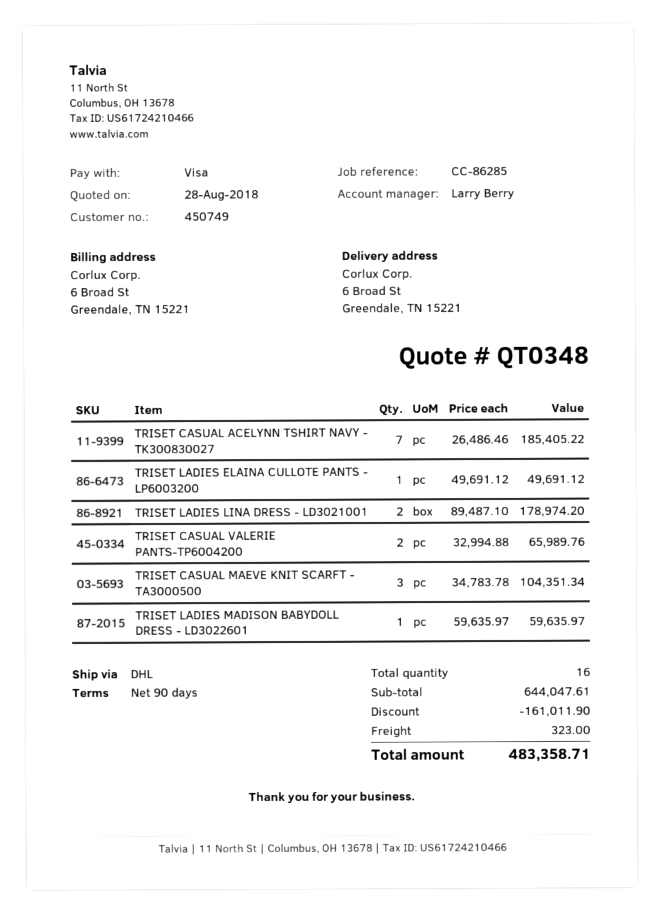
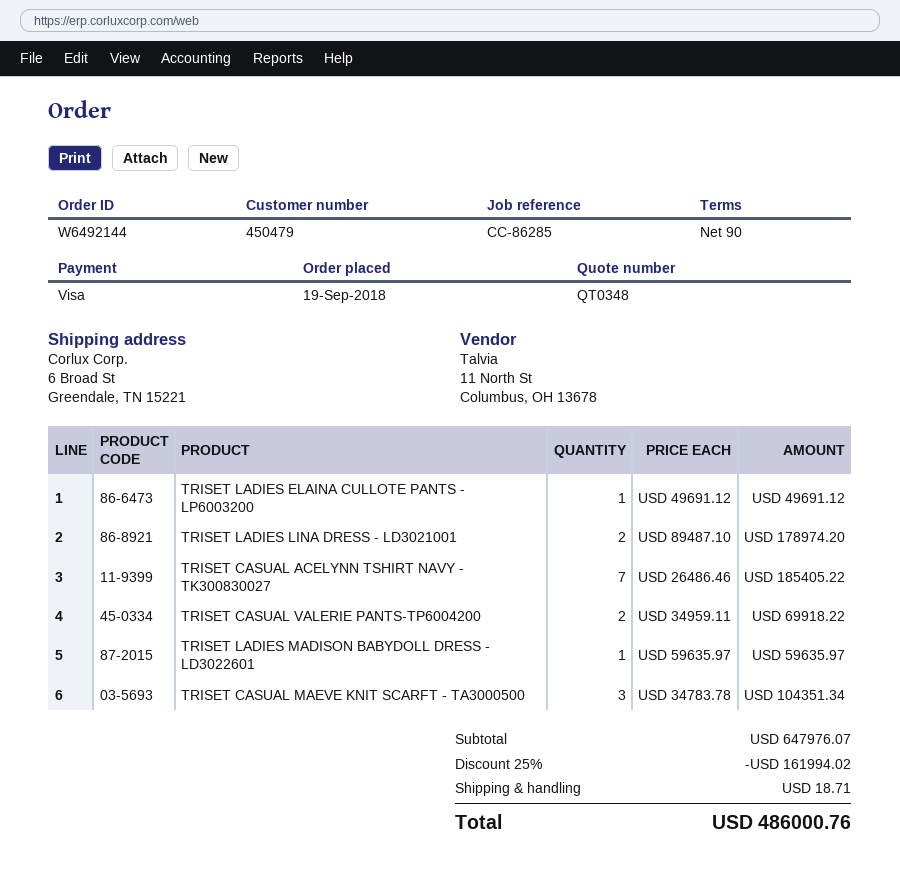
customer number: 450749 -> 450479
TRISET CASUAL VALERIE PANTS-TP6004200: 2 x 32994.88 = 65989.76 -> 2 x 34959.11 = 69918.22
subtotal: 644047.61 -> 647976.07
discount: 161011.90 -> 161994.02
shipping: 323.00 -> 18.71
total: 483358.71 -> 486000.76

